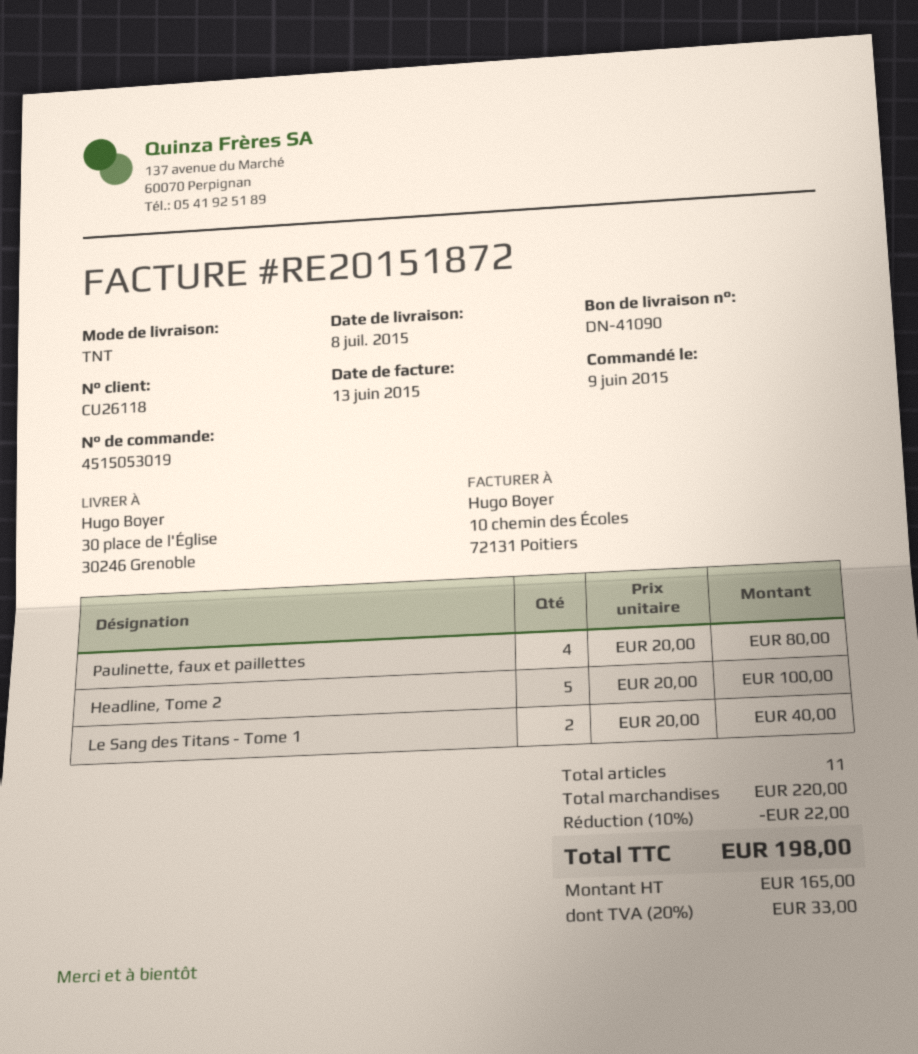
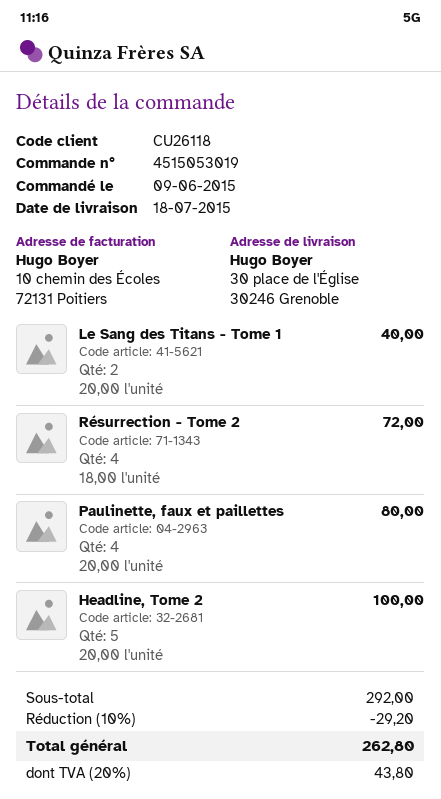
delivery date: 2015-07-08 -> 2015-07-18
Résurrection - Tome 2: none -> 4 x 18.00 = 72.00
subtotal: 220.00 -> 292.00
discount: 10% = 22.00 -> 10% = 29.20
tax: 20% = 33.00 -> 20% = 43.80
total: 198.00 -> 262.80

